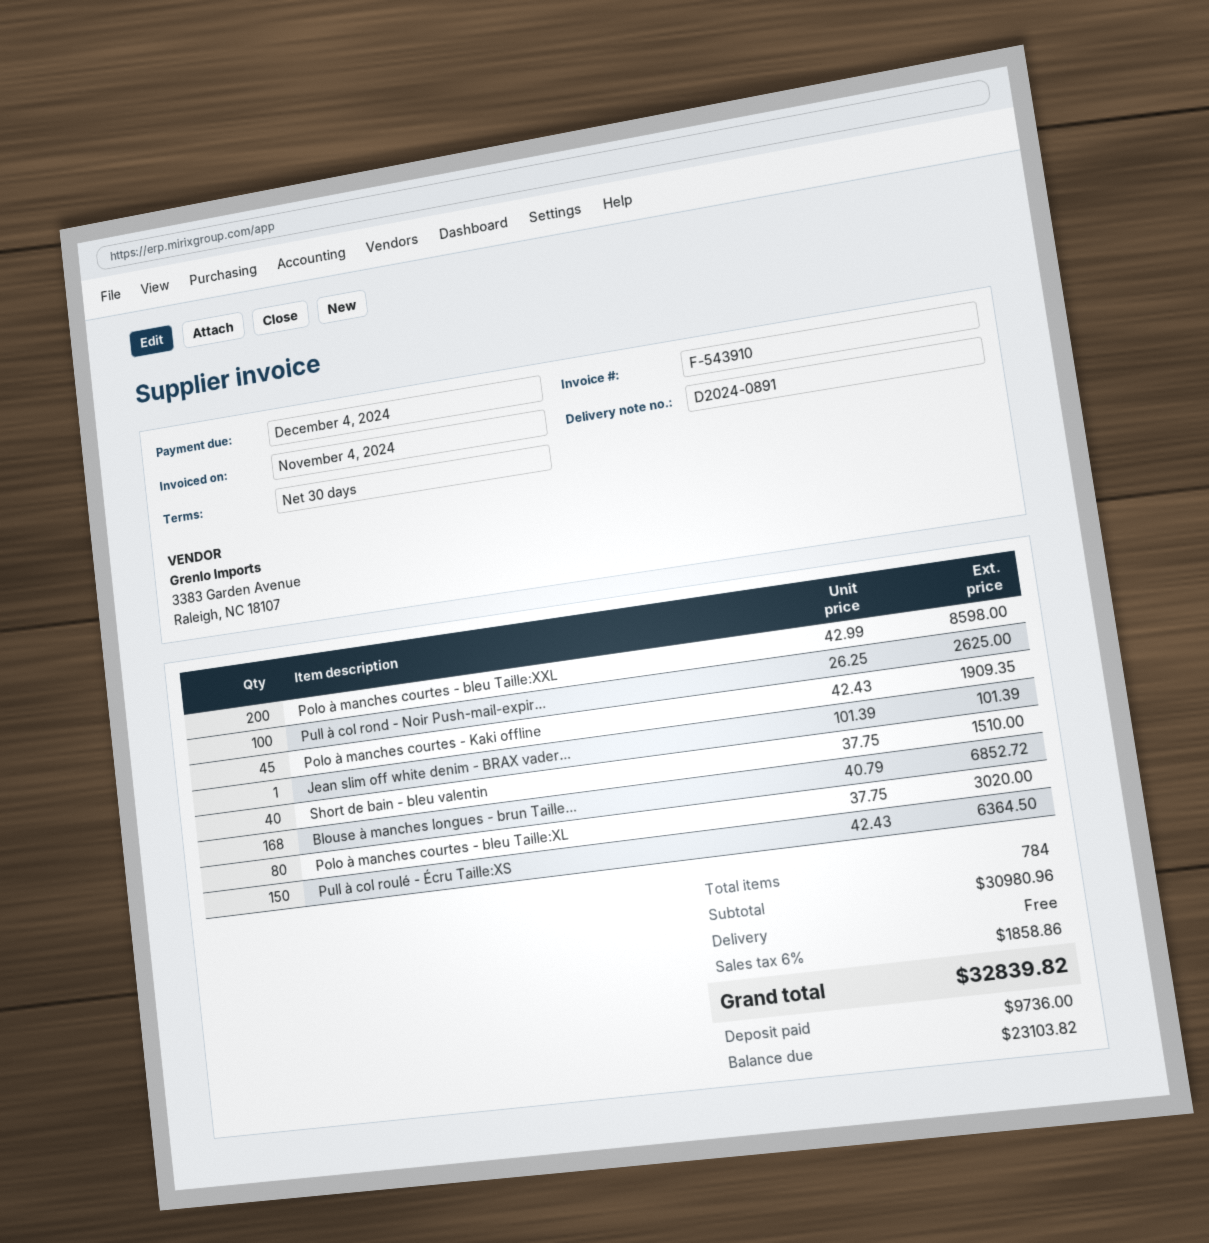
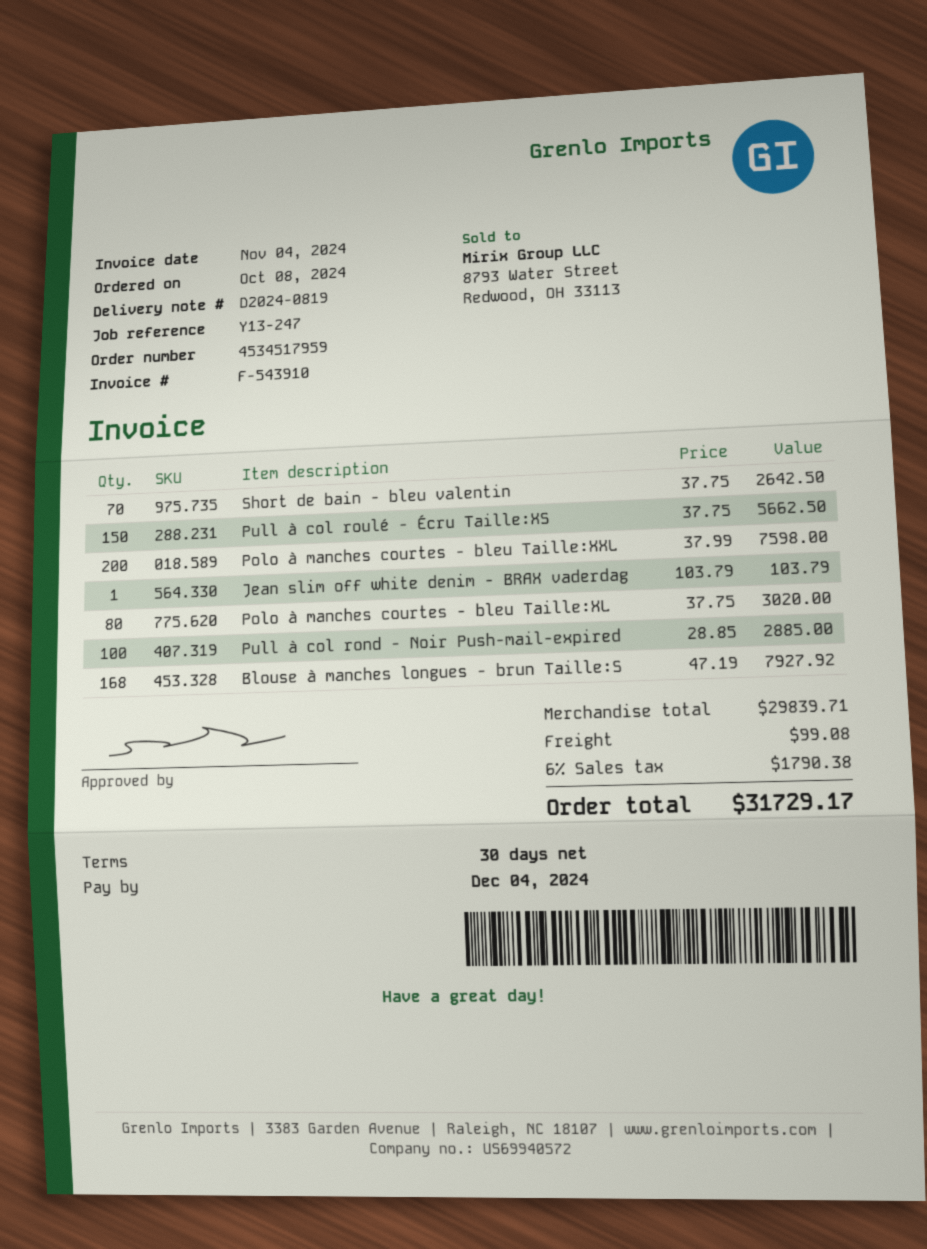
delivery note number: D2024-0891 -> D2024-0819
Polo à manches courtes - bleu Taille:XXL: 200 x 42.99 = 8598.00 -> 200 x 37.99 = 7598.00
Pull à col rond - Noir Push-mail-expir...: 100 x 26.25 = 2625.00 -> 100 x 28.85 = 2885.00
Polo à manches courtes - Kaki offline: 45 x 42.43 = 1909.35 -> none
Jean slim off white denim - BRAX vader...: 1 x 101.39 = 101.39 -> 1 x 103.79 = 103.79
Short de bain - bleu valentin: 40 x 37.75 = 1510.00 -> 70 x 37.75 = 2642.50
Blouse à manches longues - brun Taille...: 168 x 40.79 = 6852.72 -> 168 x 47.19 = 7927.92
Pull à col roulé - Écru Taille:XS: 150 x 42.43 = 6364.50 -> 150 x 37.75 = 5662.50
subtotal: 30980.96 -> 29839.71
shipping: 0.00 -> 99.08
tax: 6% = 1858.86 -> 6% = 1790.38
total: 32839.82 -> 31729.17

